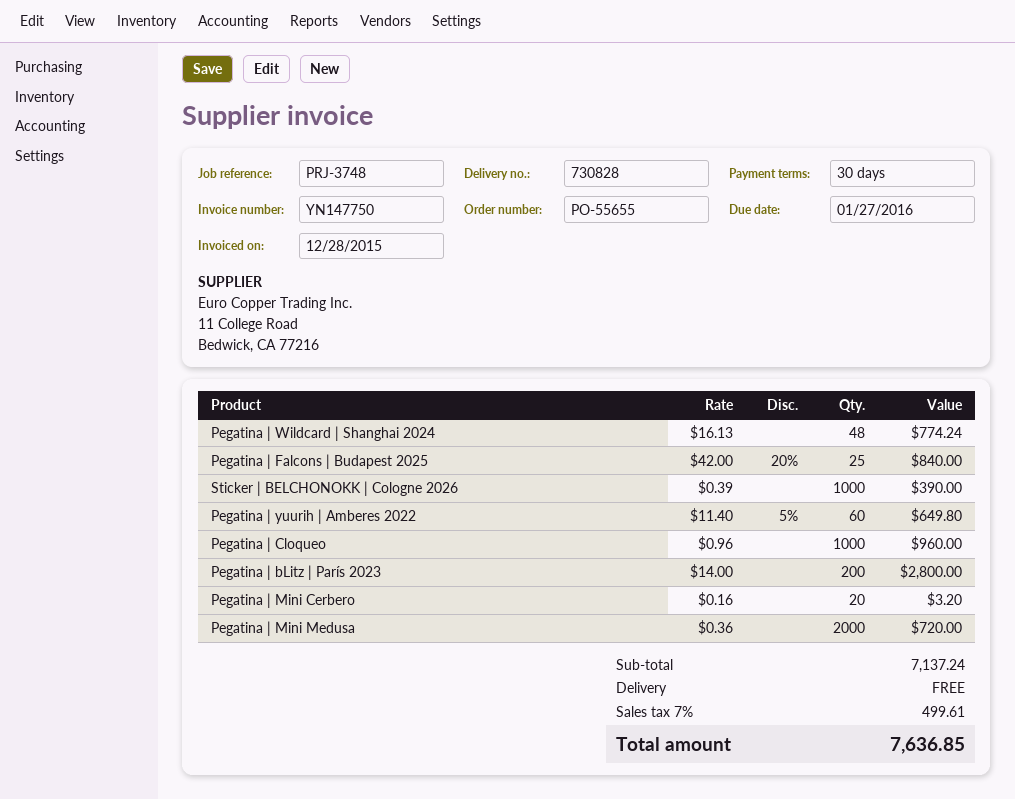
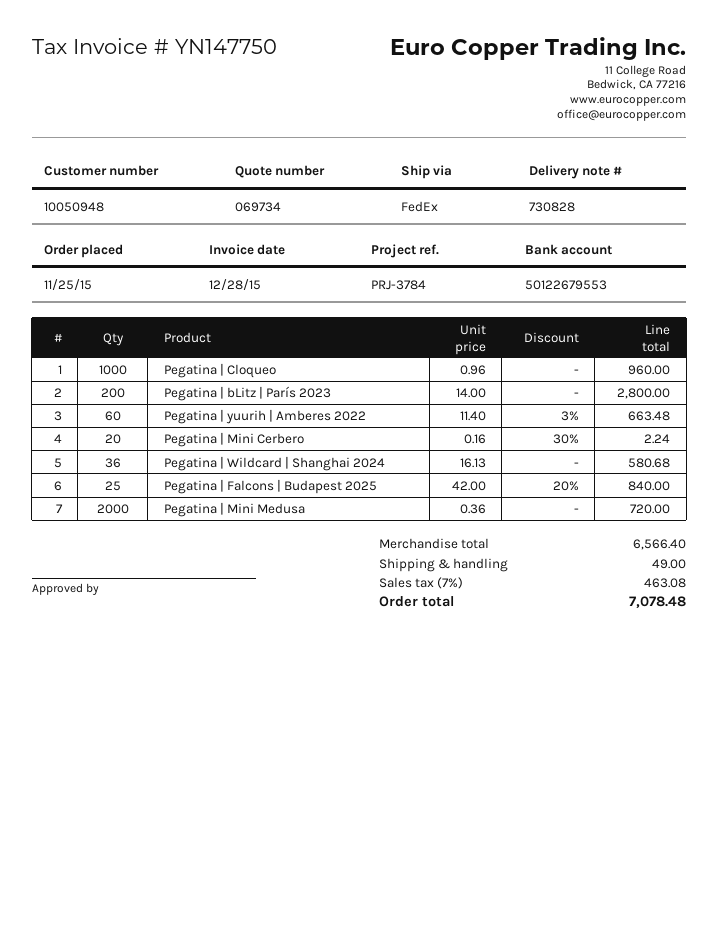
reference: PRJ-3748 -> PRJ-3784
Pegatina | Wildcard | Shanghai 2024: 48 x 16.13 = 774.24 -> 36 x 16.13 = 580.68
Sticker | BELCHONOKK | Cologne 2026: 1000 x 0.39 = 390.00 -> none
Pegatina | yuurih | Amberes 2022: 60 x 11.40 - 5% = 649.80 -> 60 x 11.40 - 3% = 663.48
Pegatina | Mini Cerbero: 20 x 0.16 = 3.20 -> 20 x 0.16 - 30% = 2.24
subtotal: 7137.24 -> 6566.40
shipping: 0.00 -> 49.00
tax: 7% = 499.61 -> 7% = 463.08
total: 7636.85 -> 7078.48

